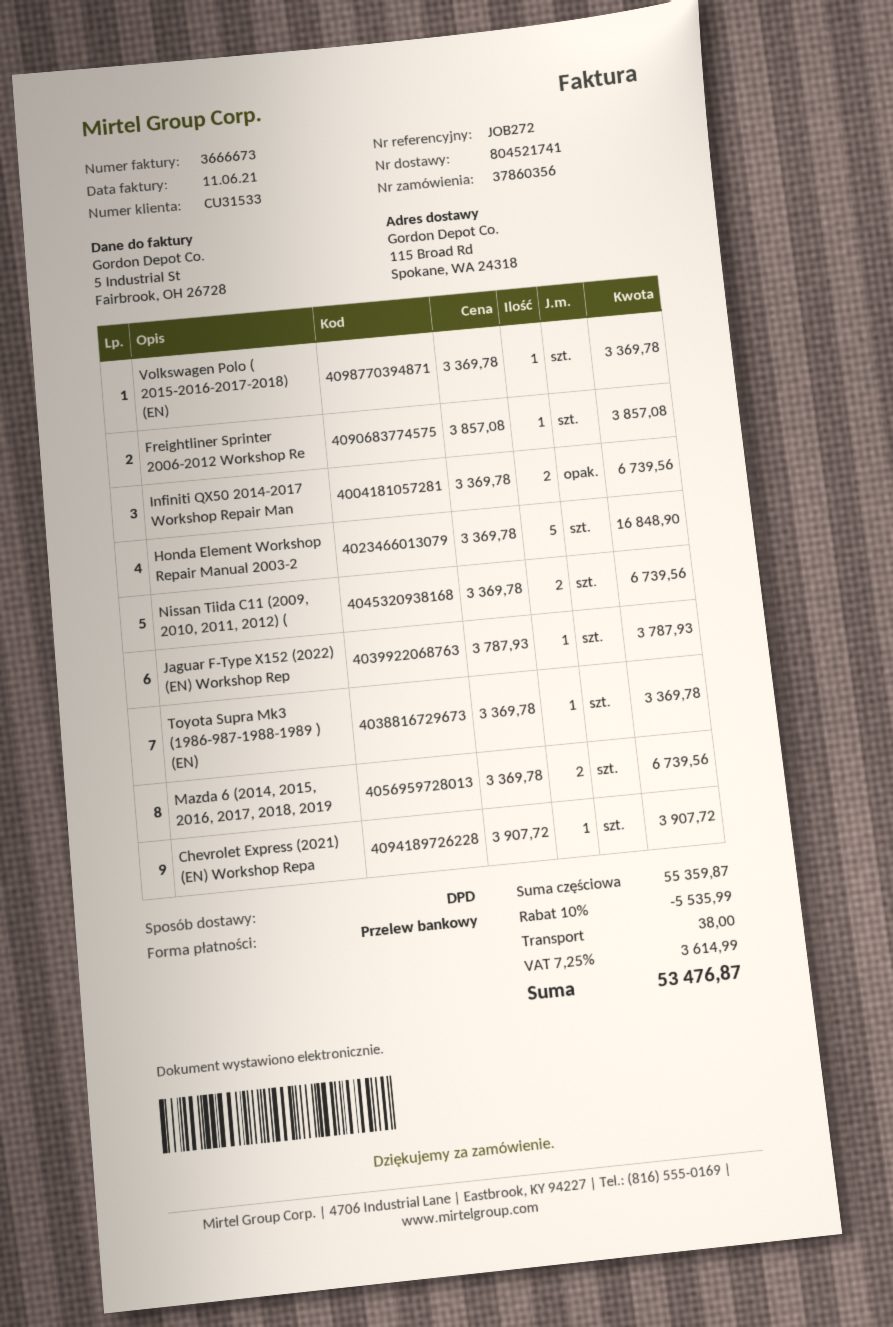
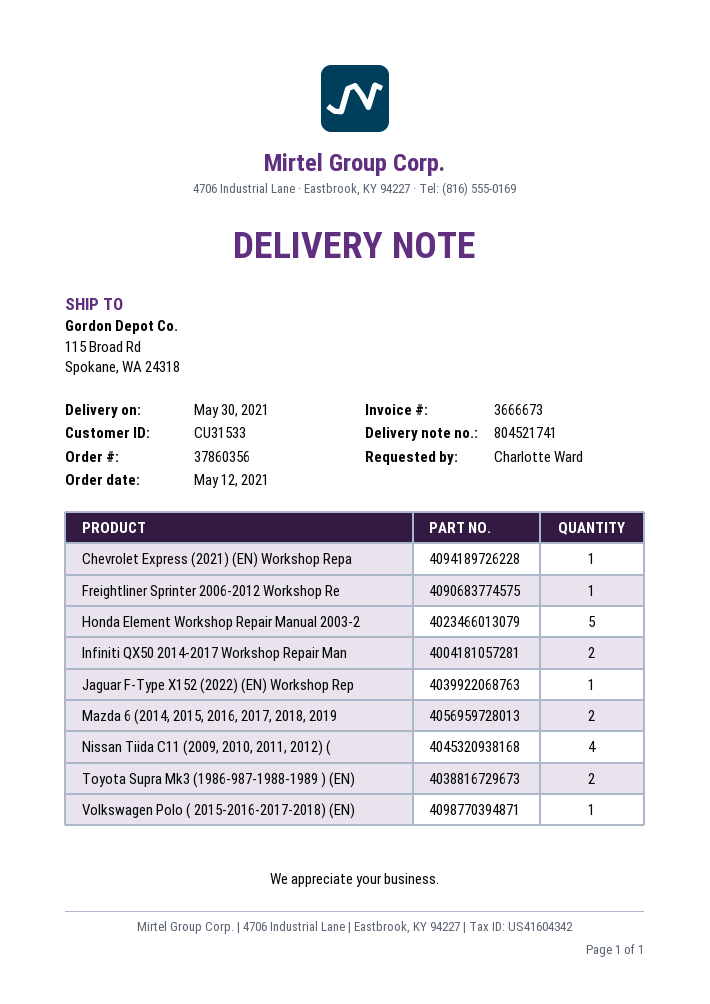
Nissan Tiida C11 (2009, 2010, 2011, 2012) (: 2 -> 4
Toyota Supra Mk3 (1986-987-1988-1989 ) (EN): 1 -> 2

